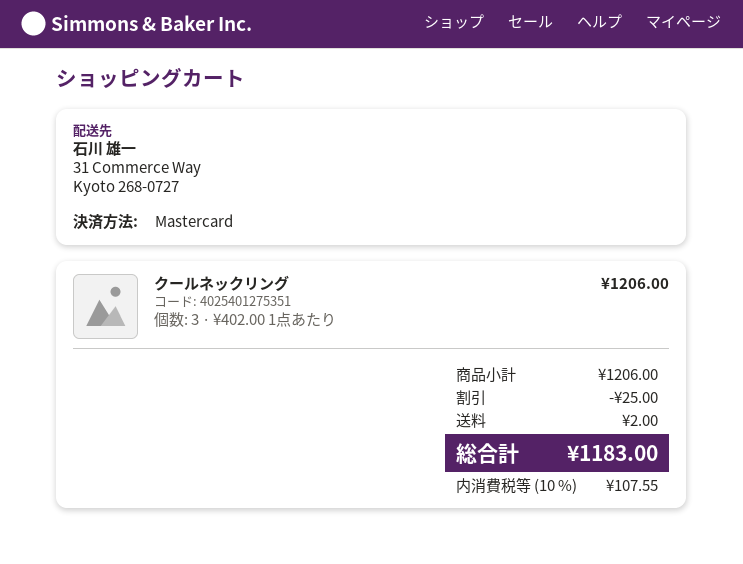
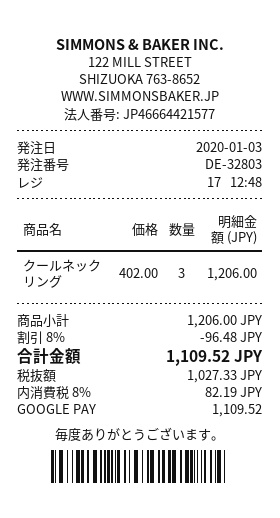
payment method: Mastercard -> Google Pay
discount: 25.00 -> 96.48
shipping: 2.00 -> none
tax: 10% = 107.55 -> 8% = 82.19
total: 1183.00 -> 1109.52

